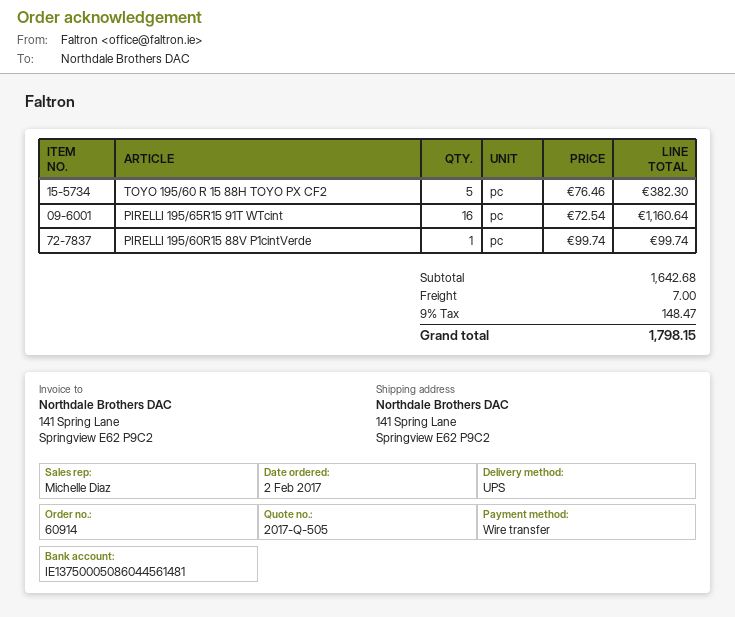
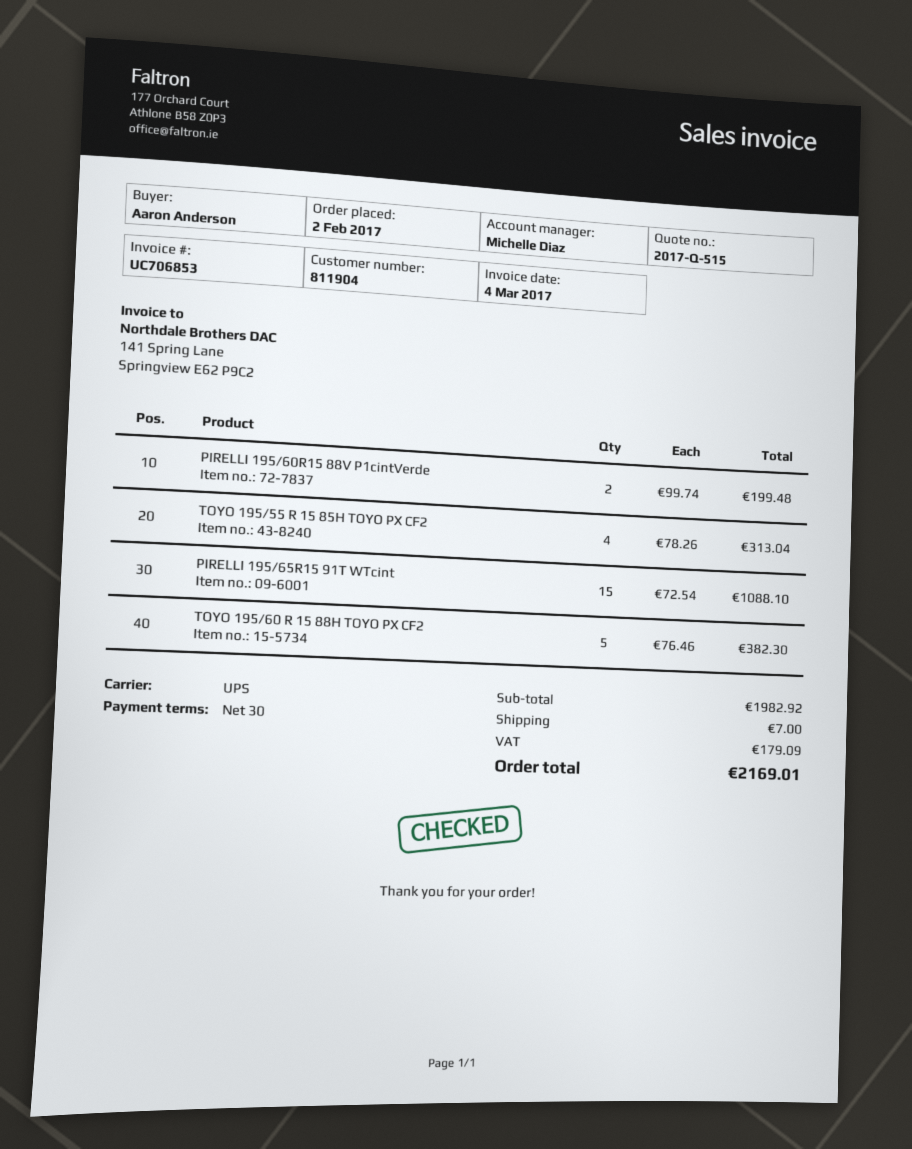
quote number: 2017-Q-505 -> 2017-Q-515
PIRELLI 195/65R15 91T WTcint: 16 x 72.54 = 1160.64 -> 15 x 72.54 = 1088.10
PIRELLI 195/60R15 88V P1cintVerde: 1 x 99.74 = 99.74 -> 2 x 99.74 = 199.48
TOYO 195/55 R 15 85H TOYO PX CF2: none -> 4 x 78.26 = 313.04
subtotal: 1642.68 -> 1982.92
tax: 148.47 -> 179.09
total: 1798.15 -> 2169.01

